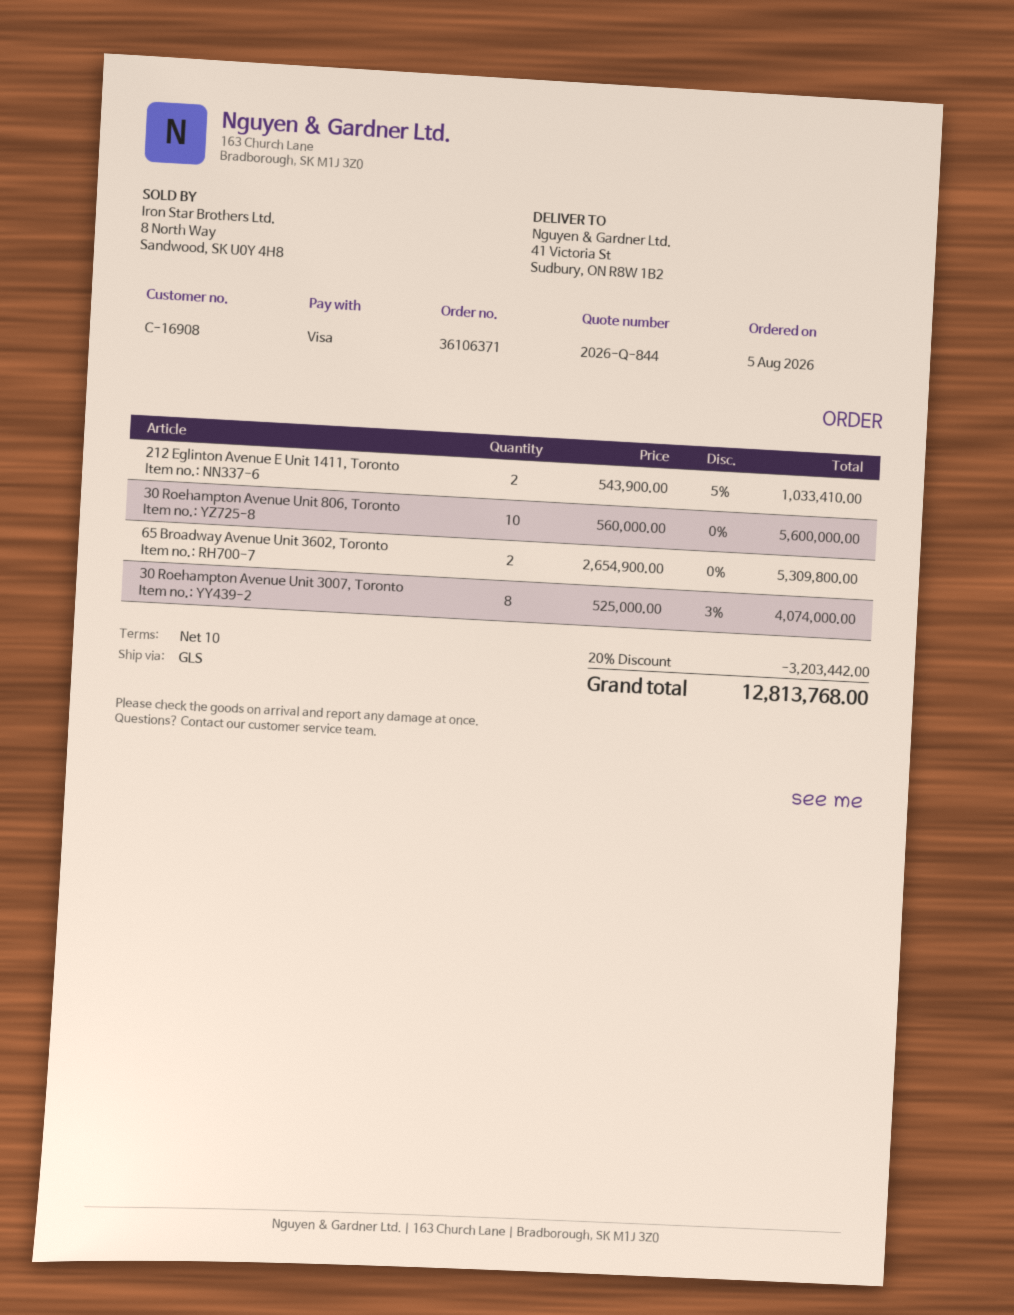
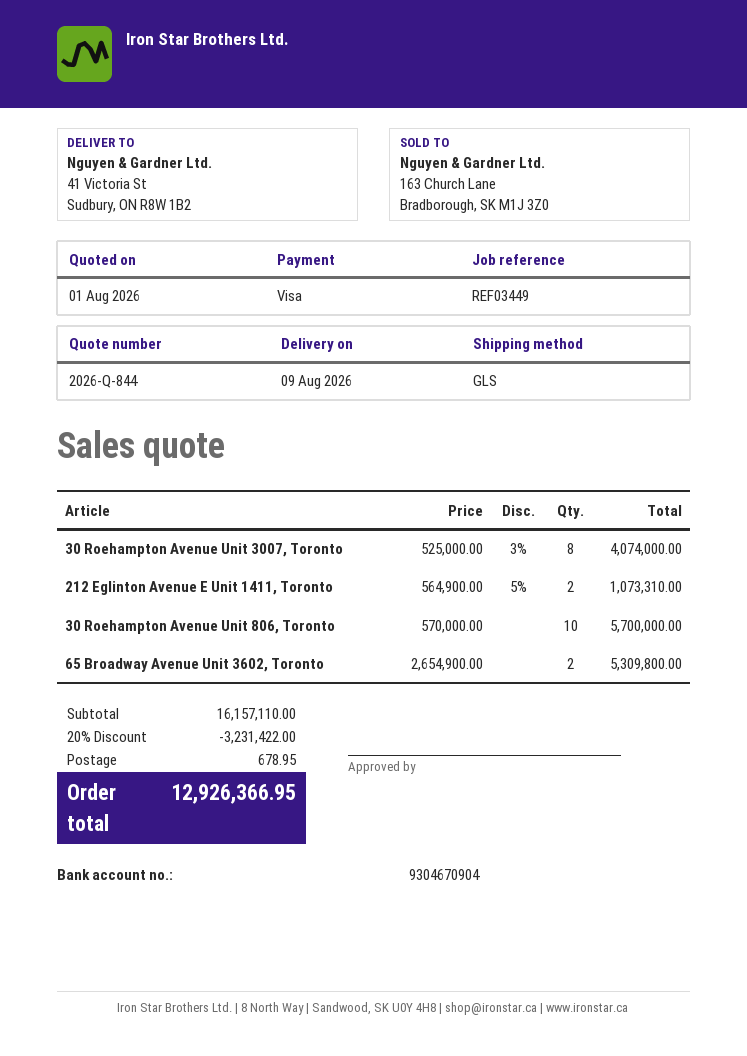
212 Eglinton Avenue E Unit 1411, Toronto: 2 x 543900.00 - 5% = 1033410.00 -> 2 x 564900.00 - 5% = 1073310.00
30 Roehampton Avenue Unit 806, Toronto: 10 x 560000.00 = 5600000.00 -> 10 x 570000.00 = 5700000.00
discount: 20% = 3203442.00 -> 20% = 3231422.00
shipping: none -> 678.95
total: 12813768.00 -> 12926366.95

